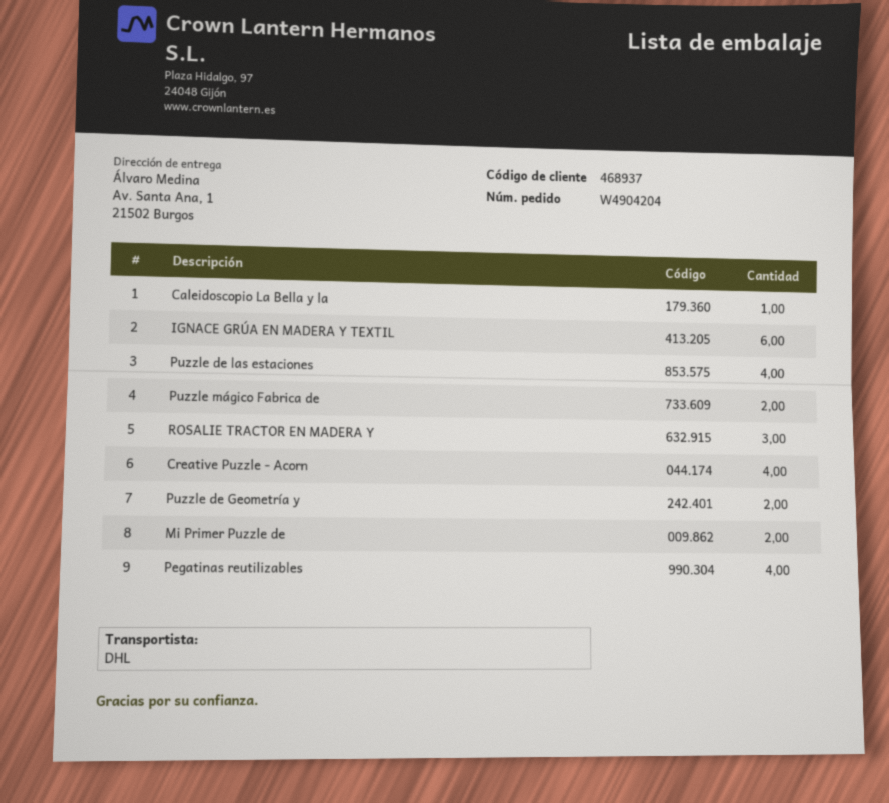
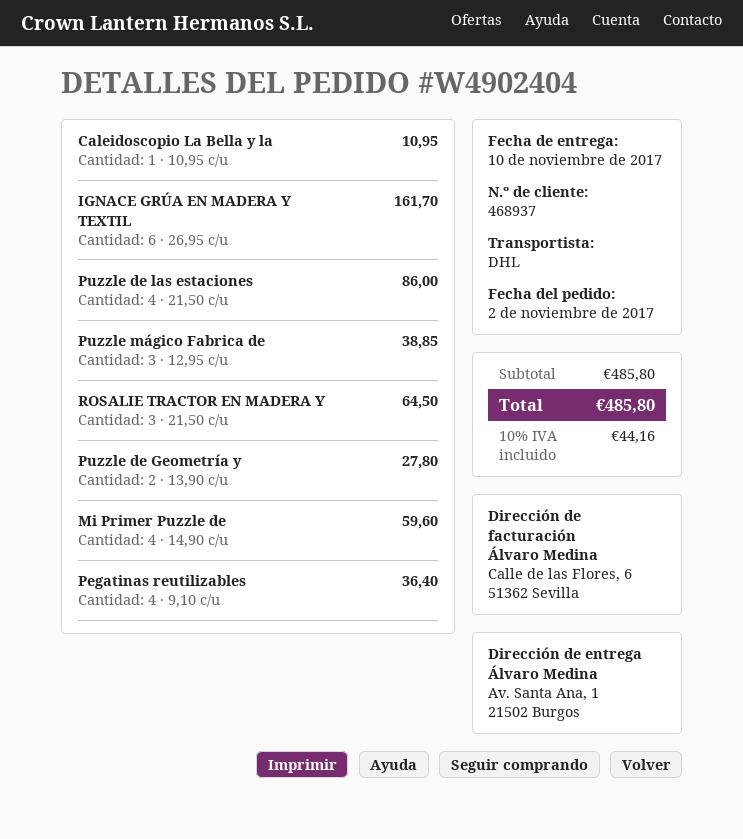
order number: W4904204 -> W4902404
Puzzle mágico Fabrica de: 2 -> 3
Creative Puzzle - Acorn: 4 -> none
Mi Primer Puzzle de: 2 -> 4

